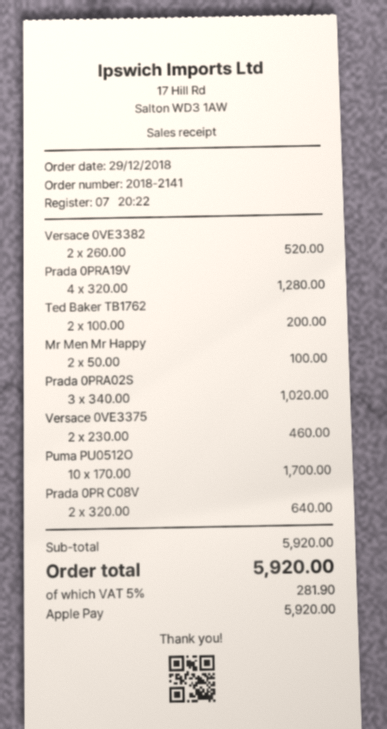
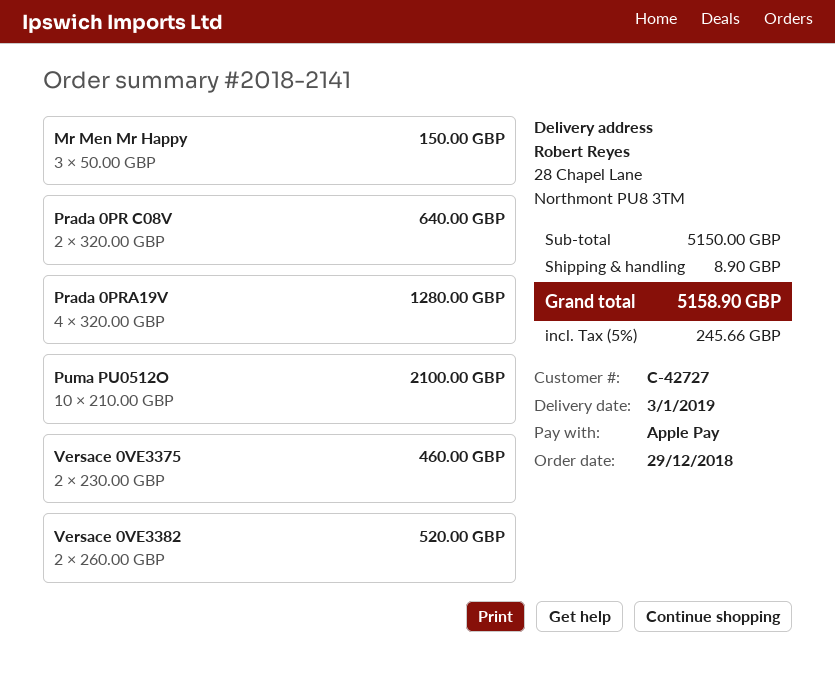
Ted Baker TB1762: 2 x 100.00 = 200.00 -> none
Mr Men Mr Happy: 2 x 50.00 = 100.00 -> 3 x 50.00 = 150.00
Prada 0PRA02S: 3 x 340.00 = 1020.00 -> none
Puma PU0512O: 10 x 170.00 = 1700.00 -> 10 x 210.00 = 2100.00
subtotal: 5920.00 -> 5150.00
shipping: none -> 8.90
tax: 5% = 281.90 -> 5% = 245.66
total: 5920.00 -> 5158.90

